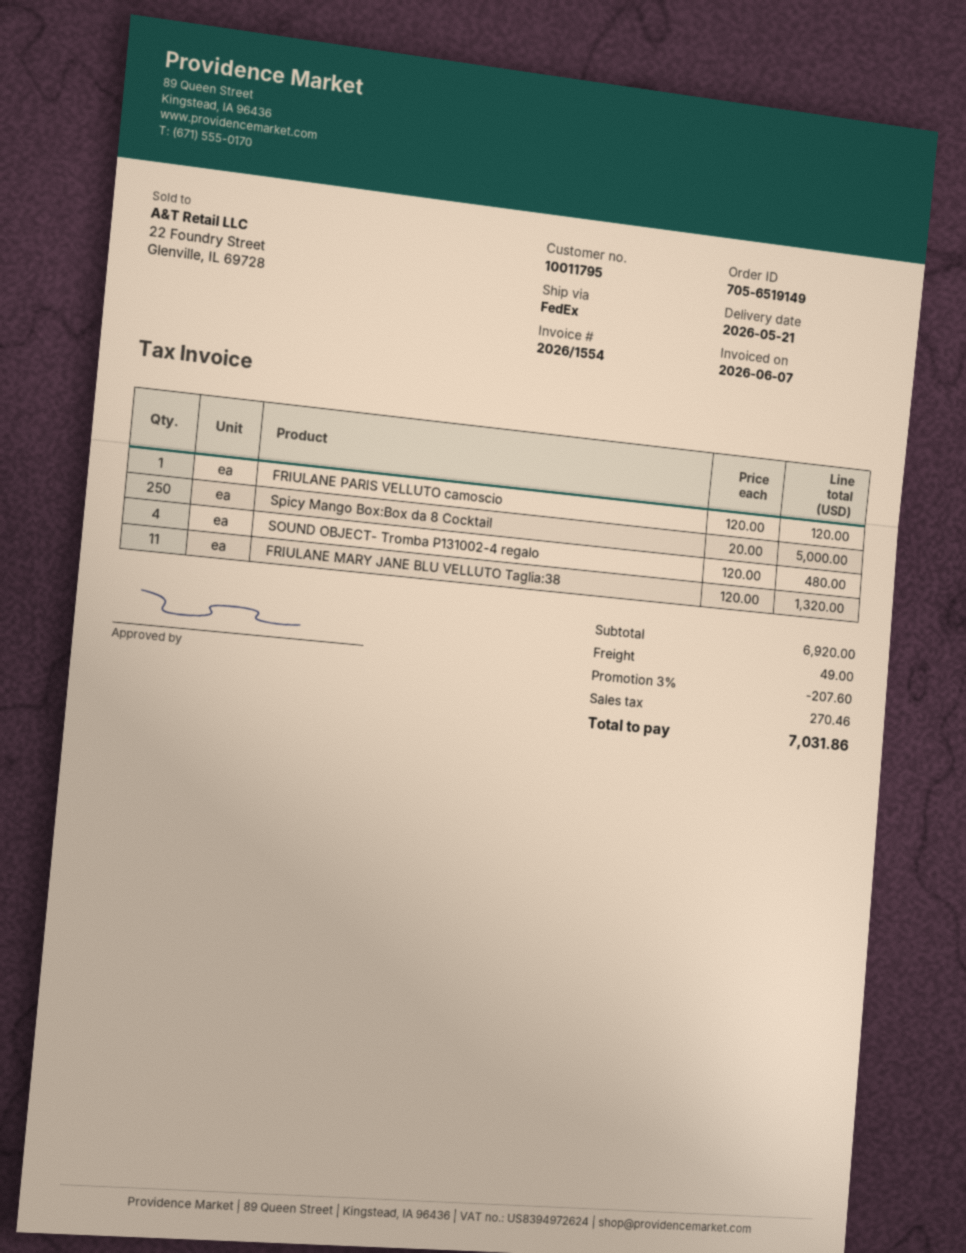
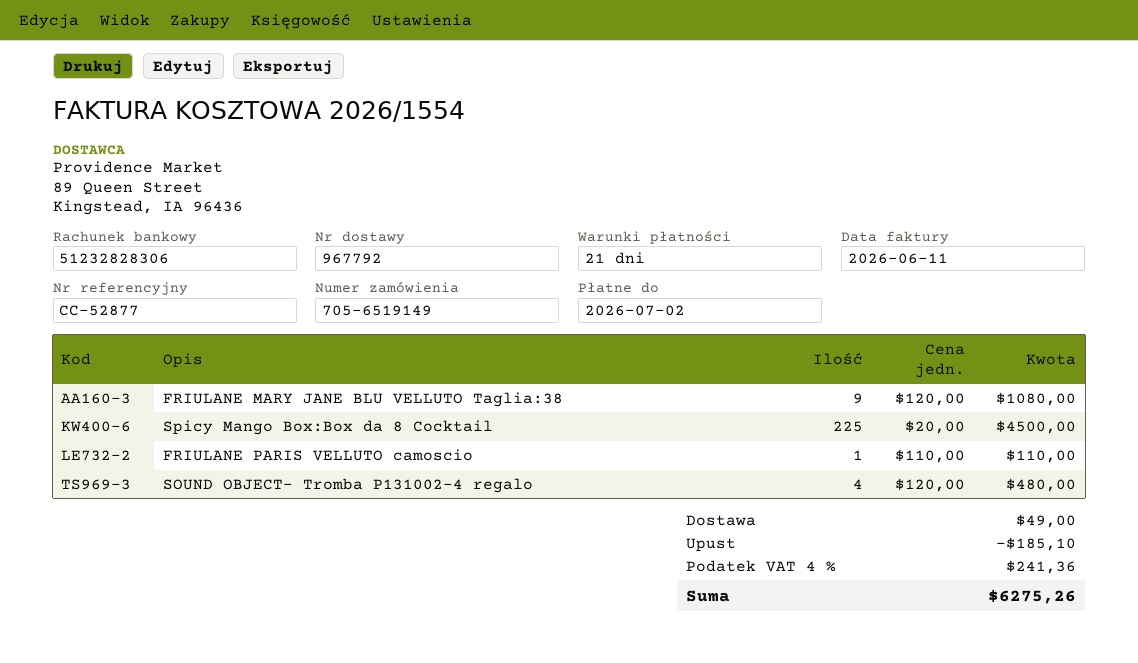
invoice date: 2026-06-07 -> 2026-06-11
FRIULANE PARIS VELLUTO camoscio: 1 x 120.00 = 120.00 -> 1 x 110.00 = 110.00
Spicy Mango Box:Box da 8 Cocktail: 250 x 20.00 = 5000.00 -> 225 x 20.00 = 4500.00
FRIULANE MARY JANE BLU VELLUTO Taglia:38: 11 x 120.00 = 1320.00 -> 9 x 120.00 = 1080.00
discount: 207.60 -> 185.10
tax: 270.46 -> 241.36
total: 7031.86 -> 6275.26

